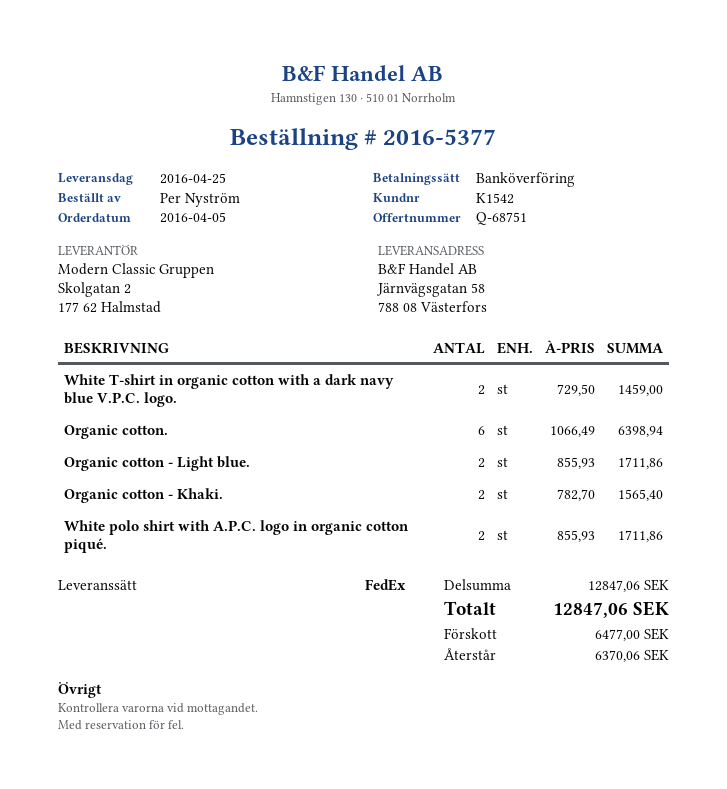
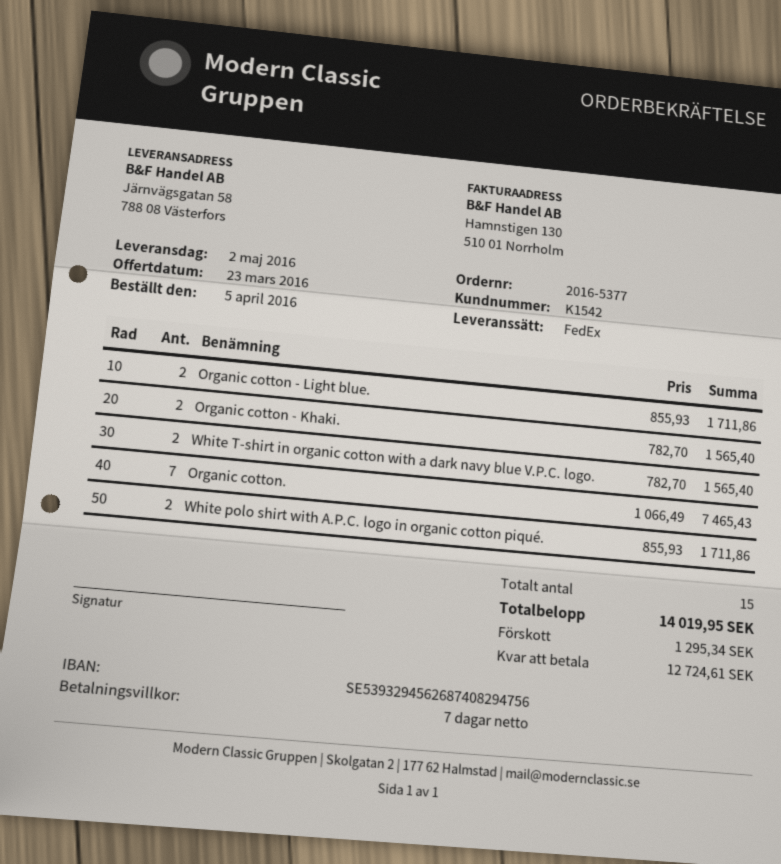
delivery date: 2016-04-25 -> 2016-05-02
White T-shirt in organic cotton with a dark navy blue V.P.C. logo.: 2 x 729.50 = 1459.00 -> 2 x 782.70 = 1565.40
Organic cotton.: 6 x 1066.49 = 6398.94 -> 7 x 1066.49 = 7465.43
total: 12847.06 -> 14019.95
deposit: 6477.00 -> 1295.34
balance: 6370.06 -> 12724.61

